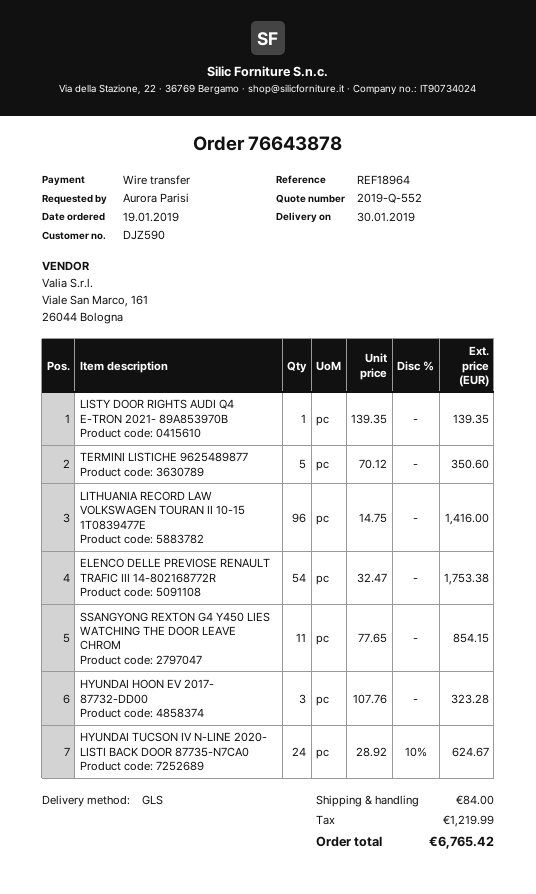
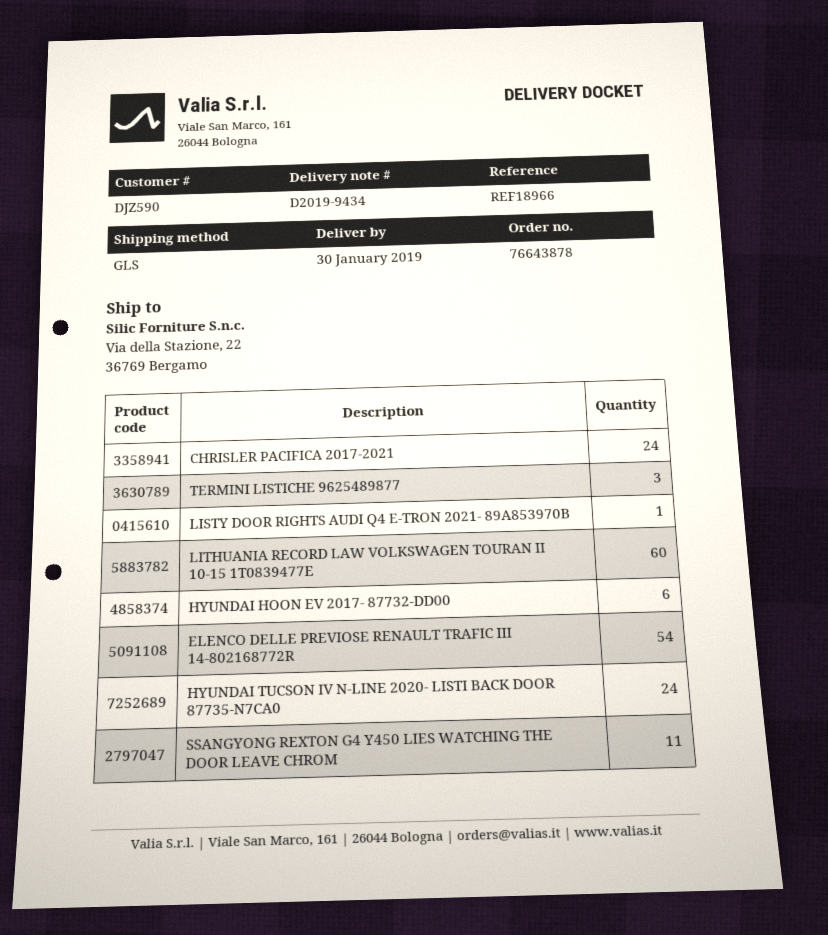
reference: REF18964 -> REF18966
TERMINI LISTICHE 9625489877: 5 -> 3
LITHUANIA RECORD LAW VOLKSWAGEN TOURAN II 10-15 1T0839477E: 96 -> 60
HYUNDAI HOON EV 2017- 87732-DD00: 3 -> 6
CHRISLER PACIFICA 2017-2021: none -> 24

